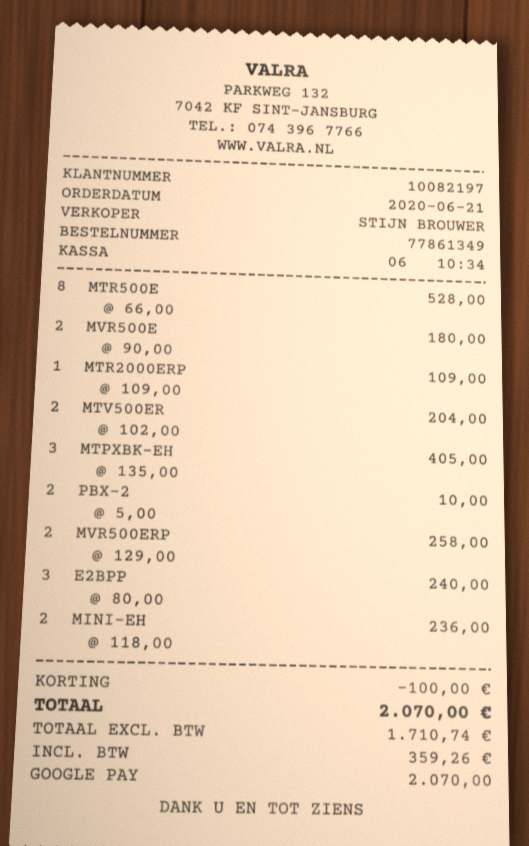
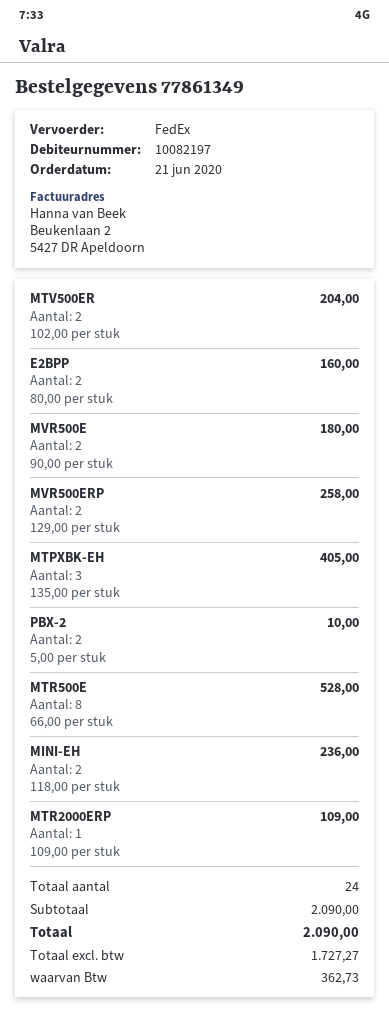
E2BPP: 3 x 80.00 = 240.00 -> 2 x 80.00 = 160.00
discount: 100.00 -> none
net: 1710.74 -> 1727.27
tax: 359.26 -> 362.73
total: 2070.00 -> 2090.00

